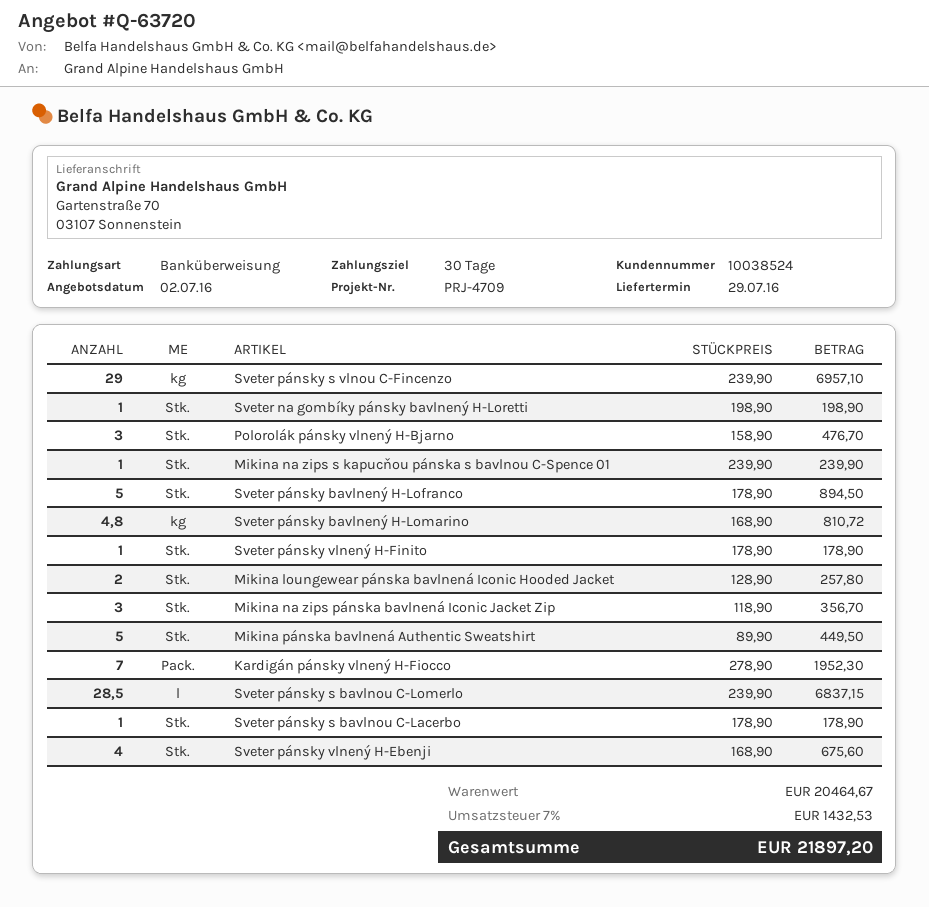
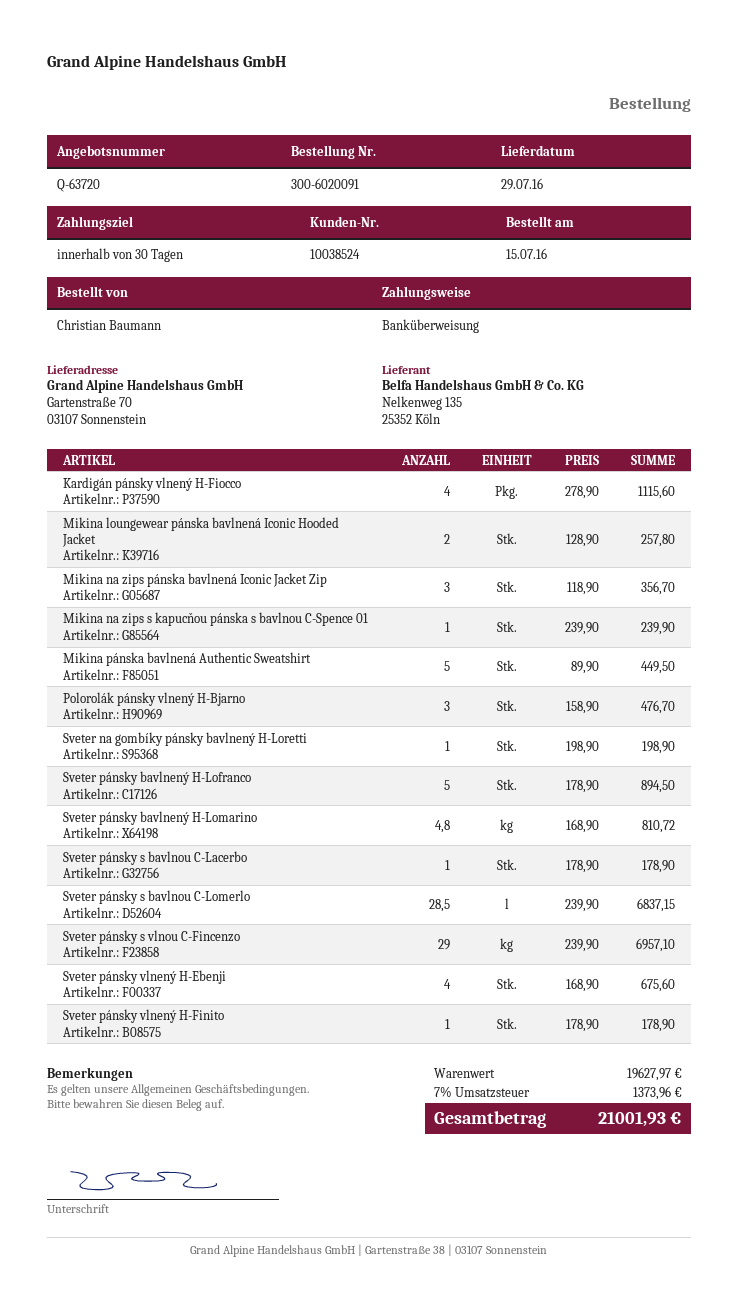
Kardigán pánsky vlnený H-Fiocco: 7 x 278.90 = 1952.30 -> 4 x 278.90 = 1115.60
subtotal: 20464.67 -> 19627.97
tax: 7% = 1432.53 -> 7% = 1373.96
total: 21897.20 -> 21001.93

